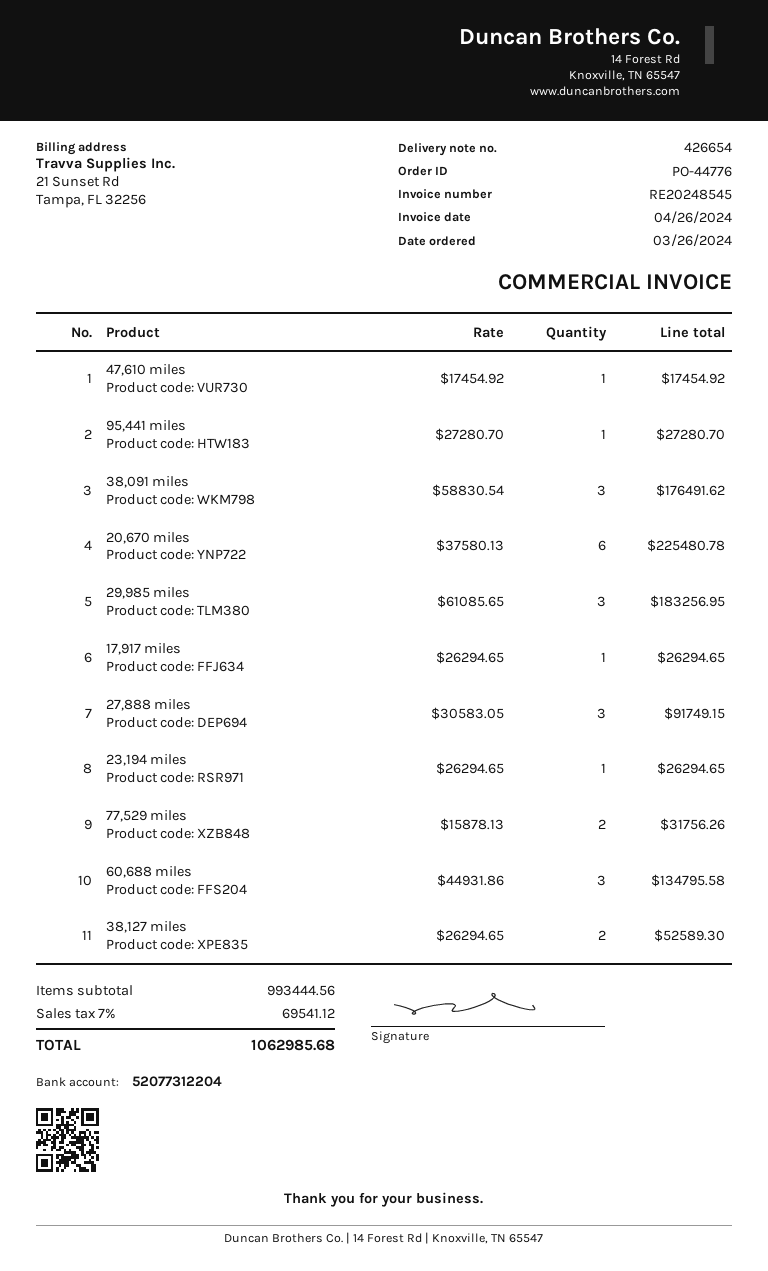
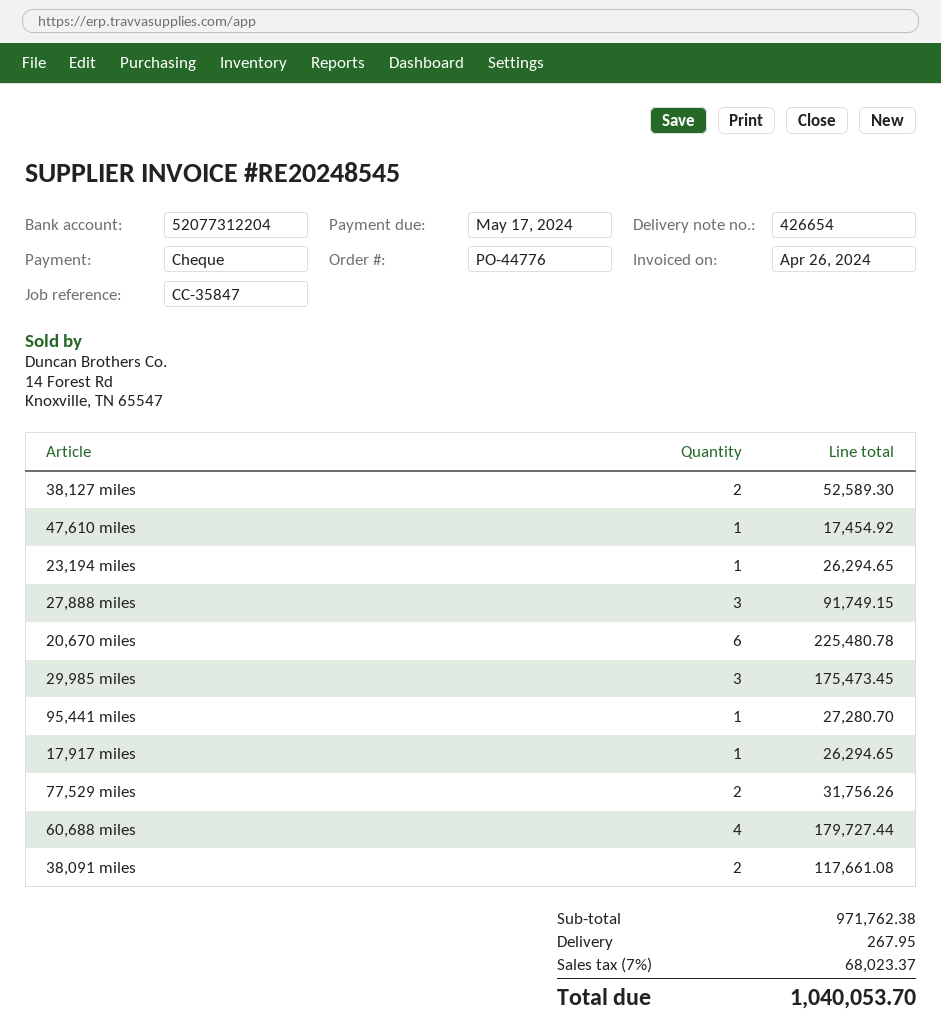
38,091 miles: 3 for 176491.62 -> 2 for 117661.08
29,985 miles: 3 for 183256.95 -> 3 for 175473.45
60,688 miles: 3 for 134795.58 -> 4 for 179727.44
subtotal: 993444.56 -> 971762.38
shipping: none -> 267.95
tax: 7% = 69541.12 -> 7% = 68023.37
total: 1062985.68 -> 1040053.70

